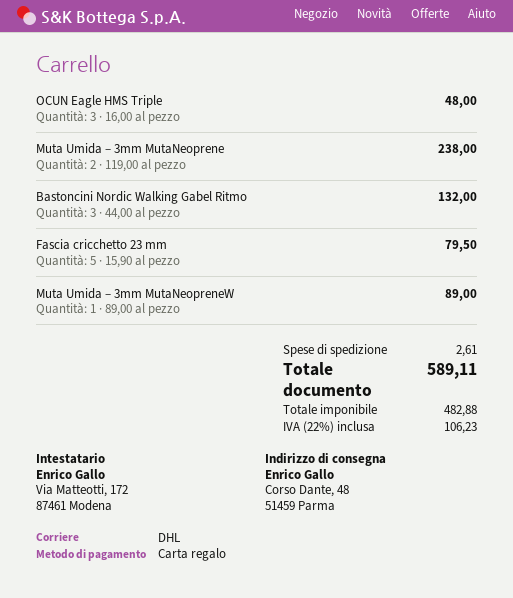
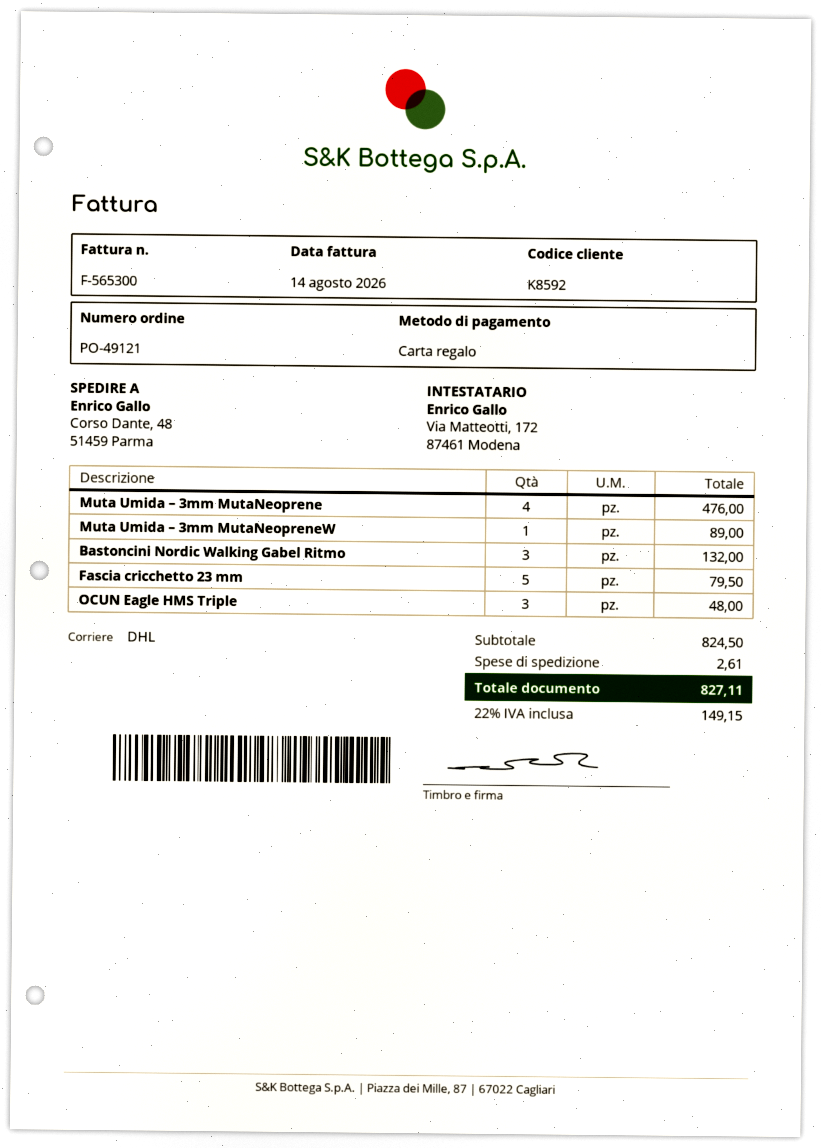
Muta Umida – 3mm MutaNeoprene: 2 for 238.00 -> 4 for 476.00
tax: 22% = 106.23 -> 22% = 149.15
total: 589.11 -> 827.11

